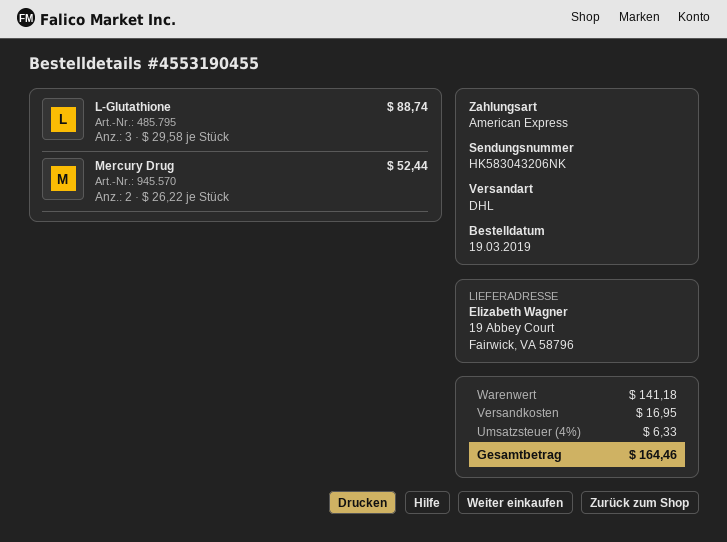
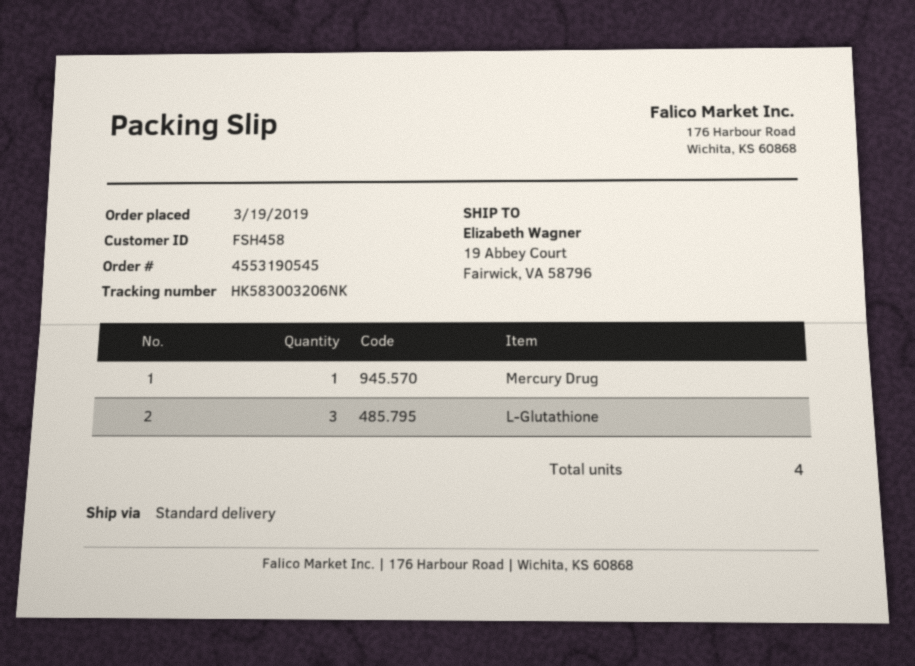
order number: 4553190455 -> 4553190545
shipping method: DHL -> standard
tracking number: HK583043206NK -> HK583003206NK
Mercury Drug: 2 -> 1

